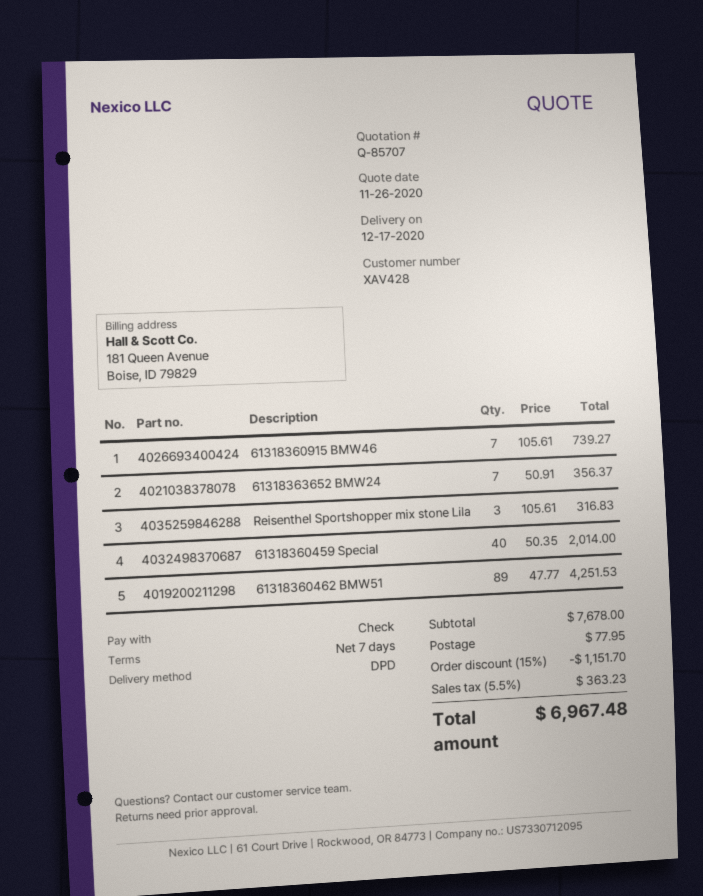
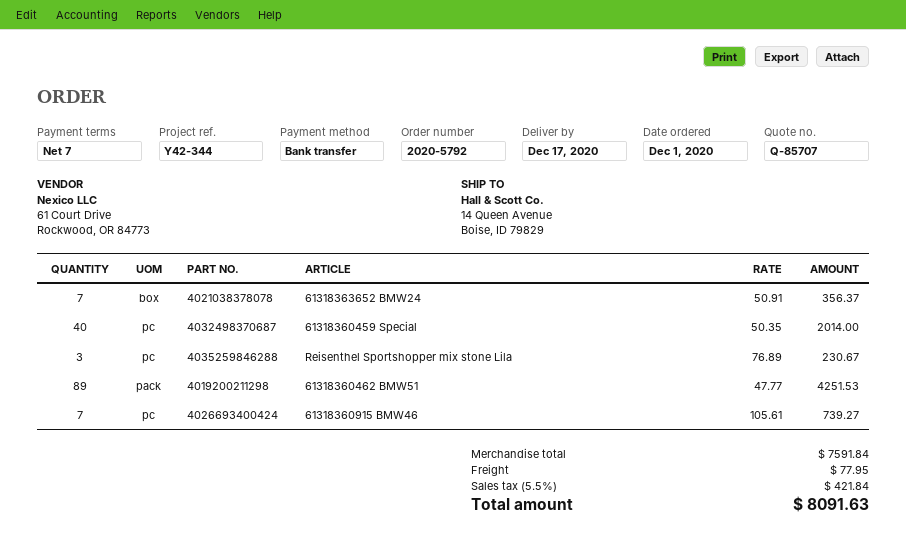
payment method: cheque -> bank transfer
Reisenthel Sportshopper mix stone Lila: 3 x 105.61 = 316.83 -> 3 x 76.89 = 230.67
subtotal: 7678.00 -> 7591.84
discount: 15% = 1151.70 -> none
tax: 5.5% = 363.23 -> 5.5% = 421.84
total: 6967.48 -> 8091.63

